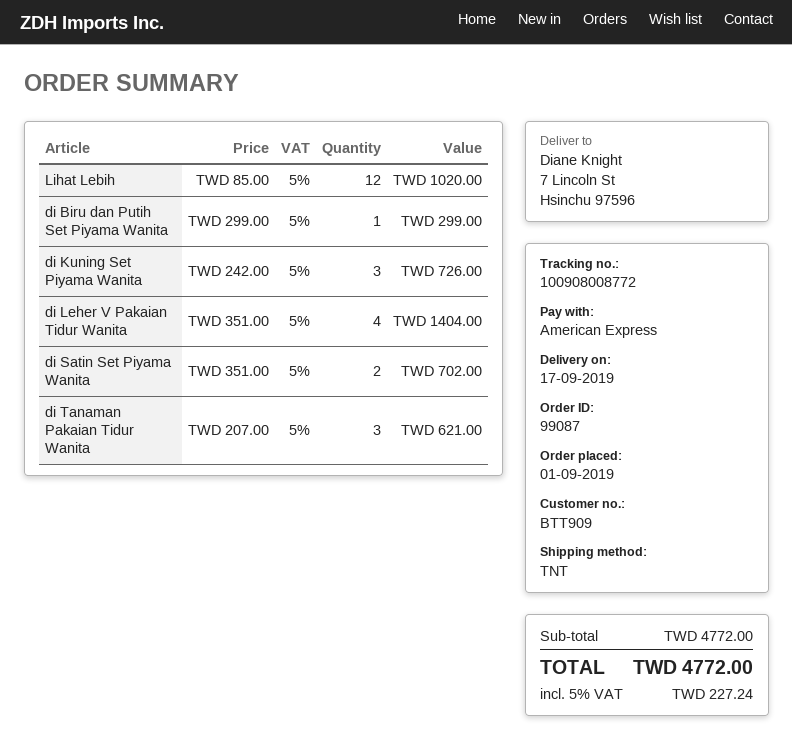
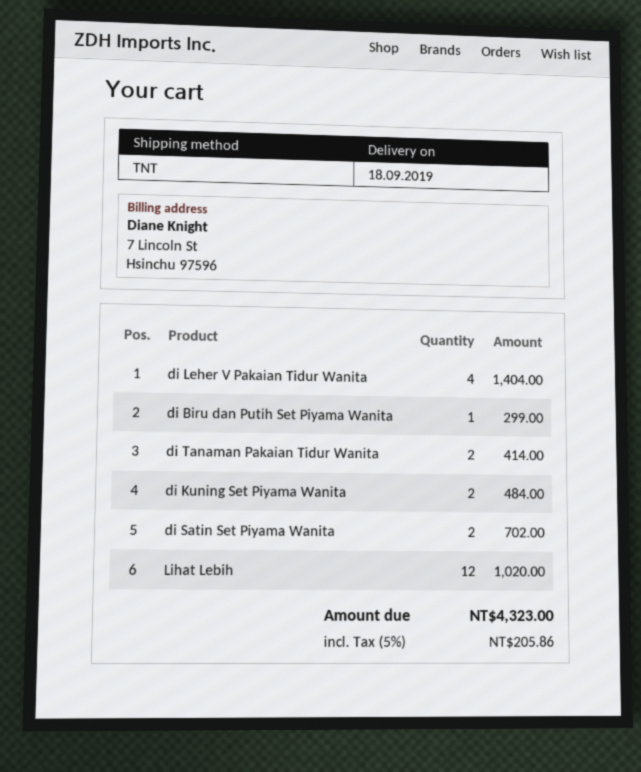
delivery date: 2019-09-17 -> 2019-09-18
di Kuning Set Piyama Wanita: 3 for 726.00 -> 2 for 484.00
di Tanaman Pakaian Tidur Wanita: 3 for 621.00 -> 2 for 414.00
tax: 5% = 227.24 -> 5% = 205.86
total: 4772.00 -> 4323.00

